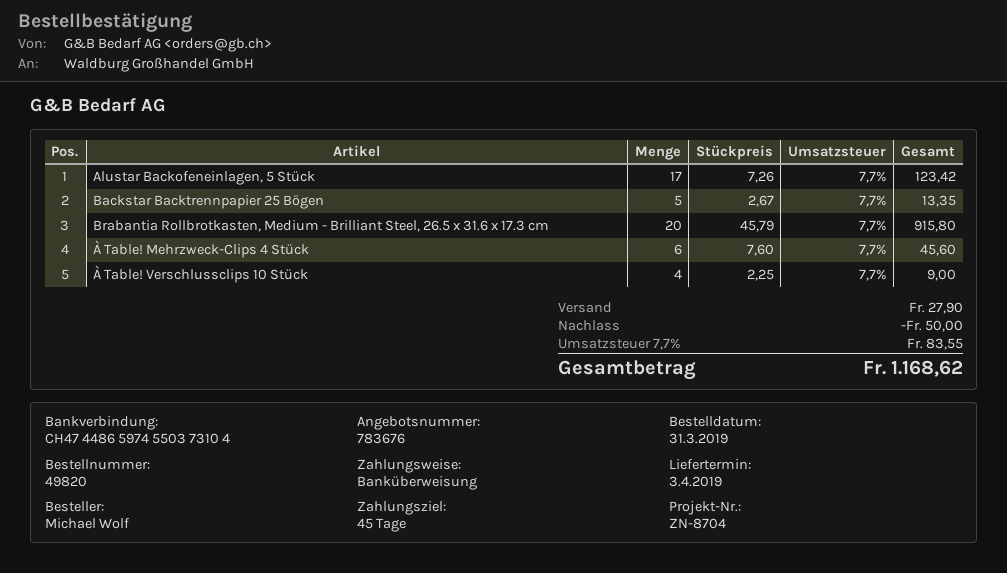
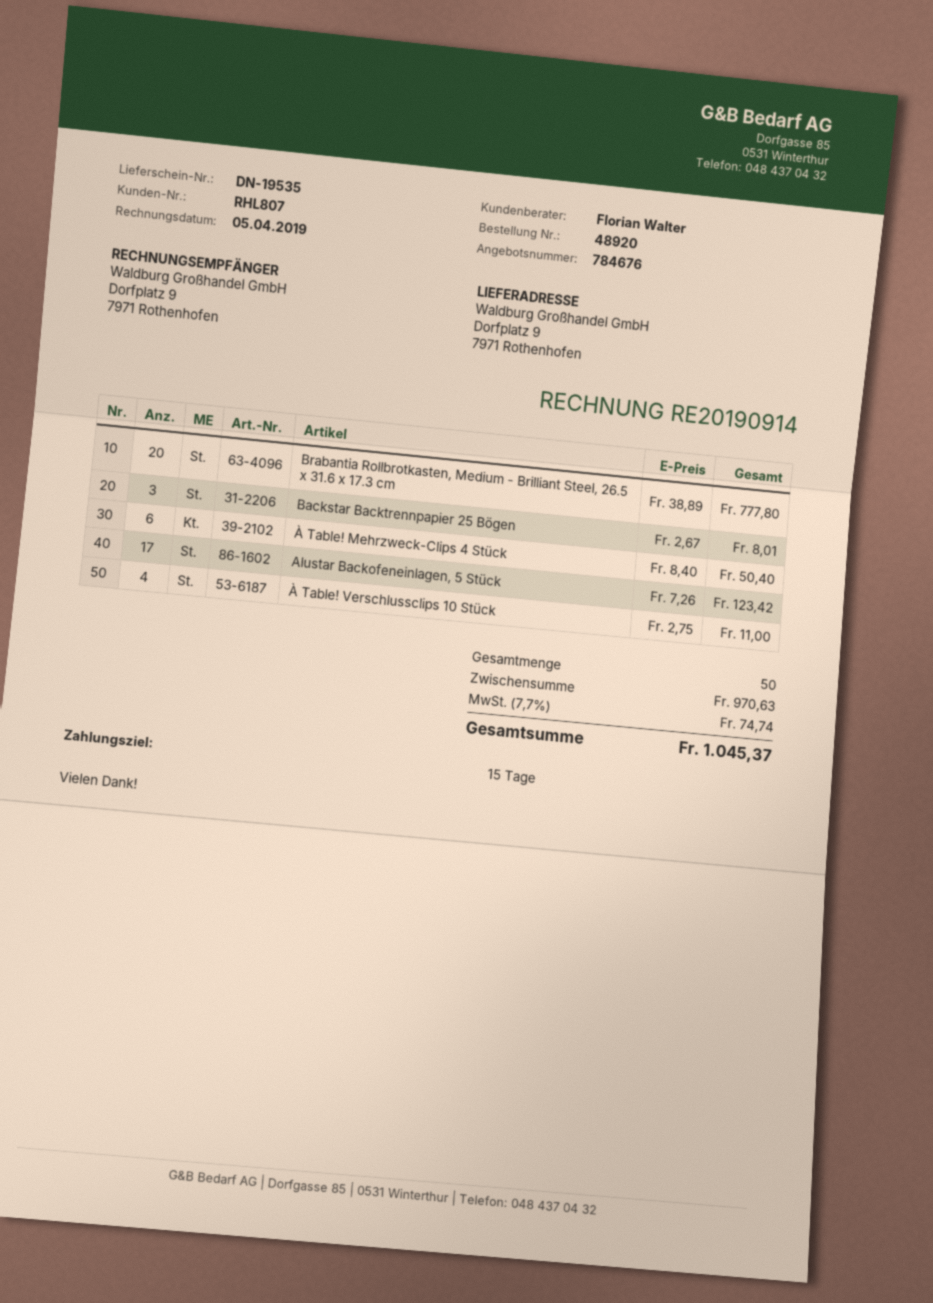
quote number: 783676 -> 784676
order number: 49820 -> 48920
payment terms: 45 days -> 15 days
Backstar Backtrennpapier 25 Bögen: 5 x 2.67 = 13.35 -> 3 x 2.67 = 8.01
Brabantia Rollbrotkasten, Medium - Brilliant Steel, 26.5 x 31.6 x 17.3 cm: 20 x 45.79 = 915.80 -> 20 x 38.89 = 777.80
À Table! Mehrzweck-Clips 4 Stück: 6 x 7.60 = 45.60 -> 6 x 8.40 = 50.40
À Table! Verschlussclips 10 Stück: 4 x 2.25 = 9.00 -> 4 x 2.75 = 11.00
discount: 50.00 -> none
shipping: 27.90 -> none
tax: 7.7% = 83.55 -> 7.7% = 74.74
total: 1168.62 -> 1045.37

